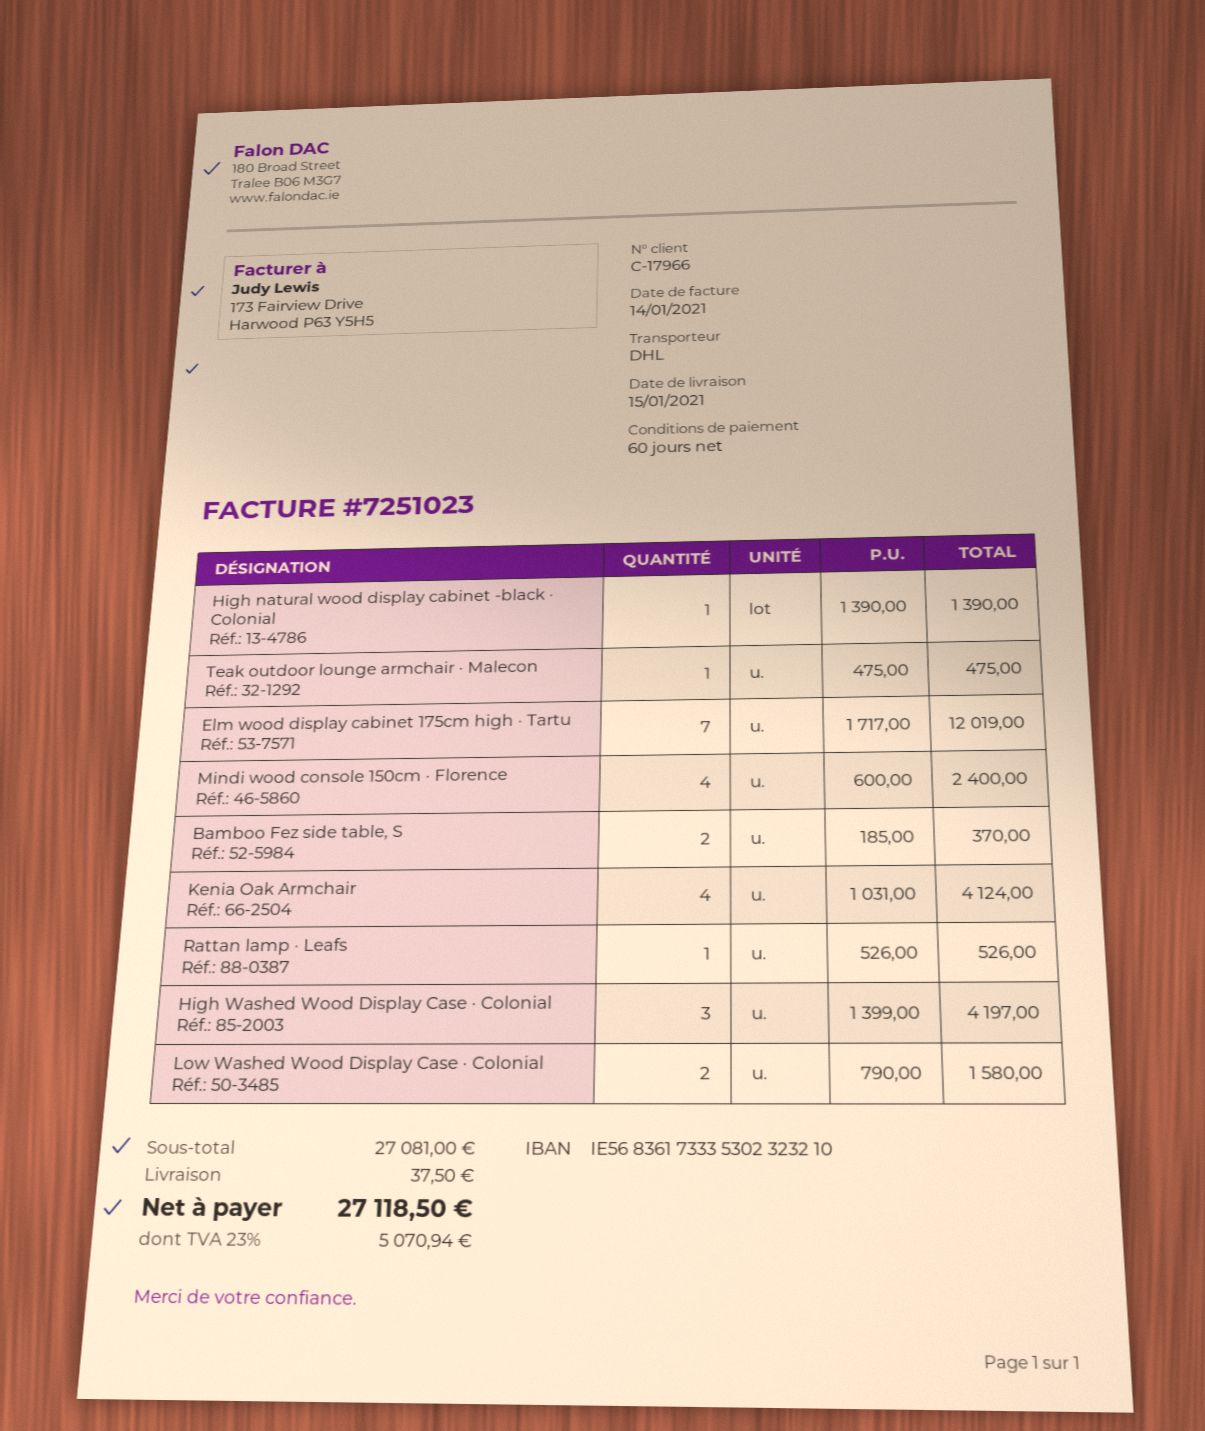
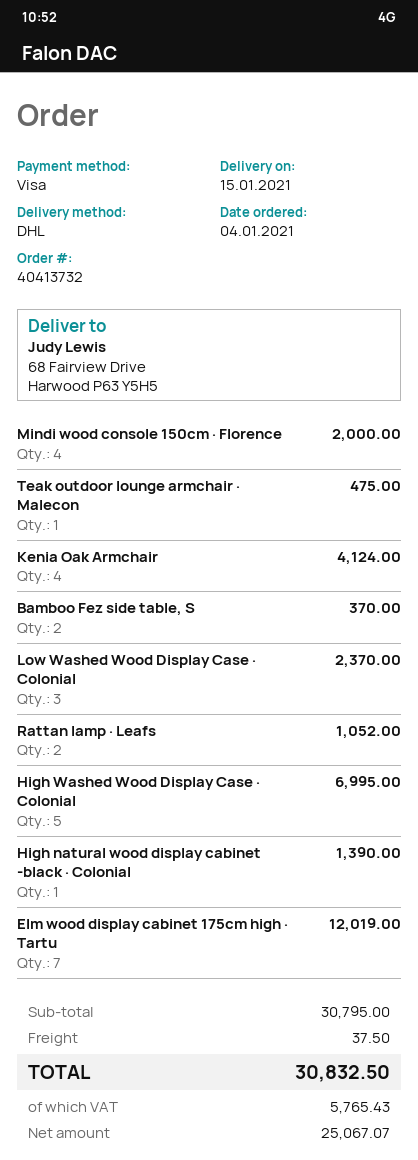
Mindi wood console 150cm · Florence: 4 for 2400.00 -> 4 for 2000.00
Rattan lamp · Leafs: 1 for 526.00 -> 2 for 1052.00
High Washed Wood Display Case · Colonial: 3 for 4197.00 -> 5 for 6995.00
Low Washed Wood Display Case · Colonial: 2 for 1580.00 -> 3 for 2370.00
subtotal: 27081.00 -> 30795.00
tax: 5070.94 -> 5765.43
total: 27118.50 -> 30832.50

